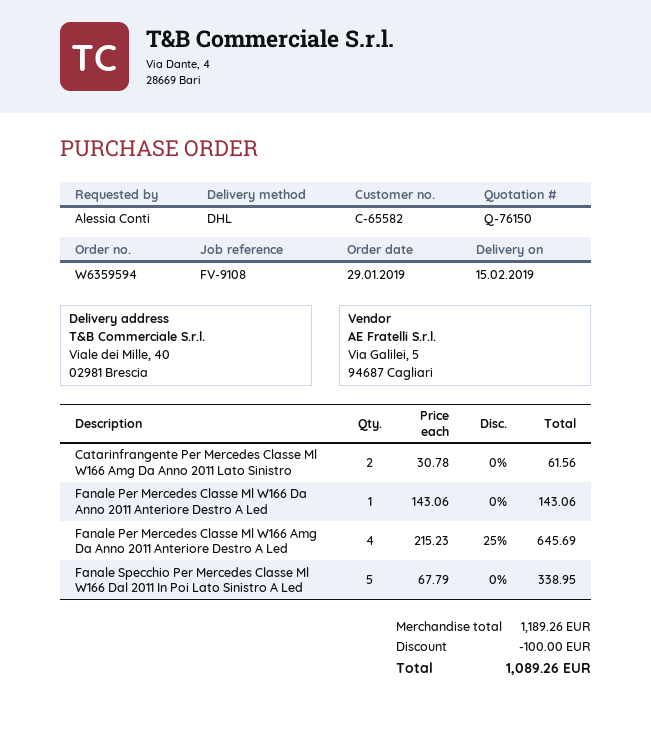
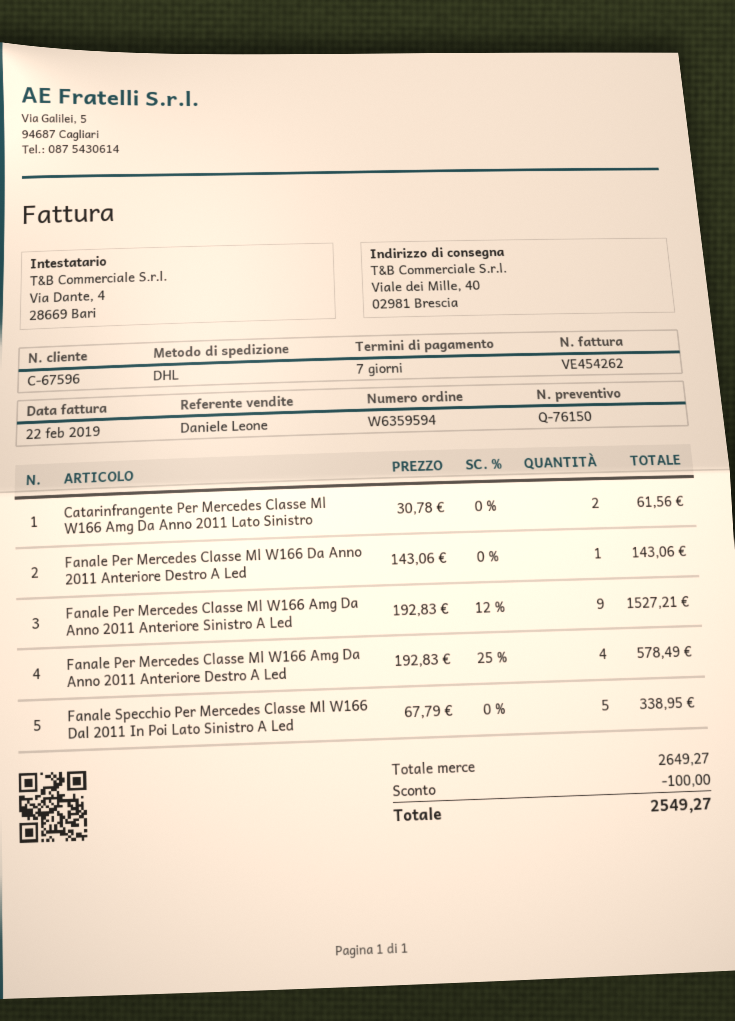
customer number: C-65582 -> C-67596
Fanale Per Mercedes Classe Ml W166 Amg Da Anno 2011 Anteriore Destro A Led: 4 x 215.23 - 25% = 645.69 -> 4 x 192.83 - 25% = 578.49
Fanale Per Mercedes Classe Ml W166 Amg Da Anno 2011 Anteriore Sinistro A Led: none -> 9 x 192.83 - 12% = 1527.21
subtotal: 1189.26 -> 2649.27
total: 1089.26 -> 2549.27

